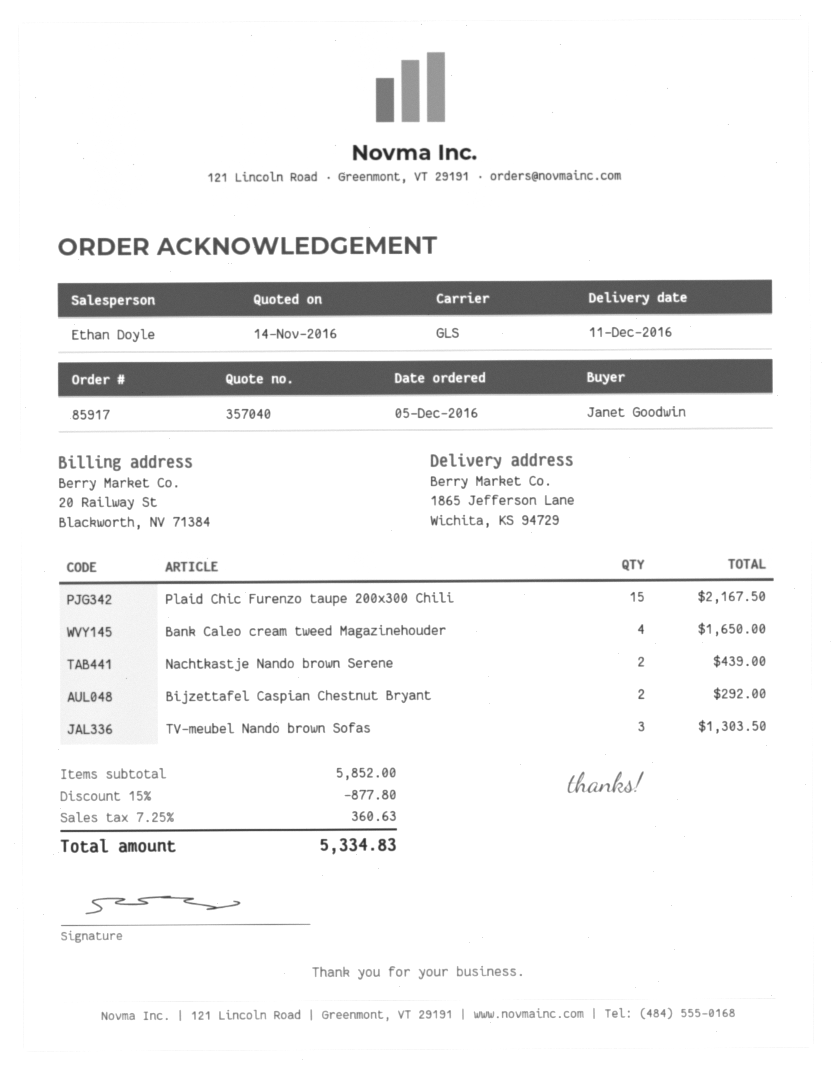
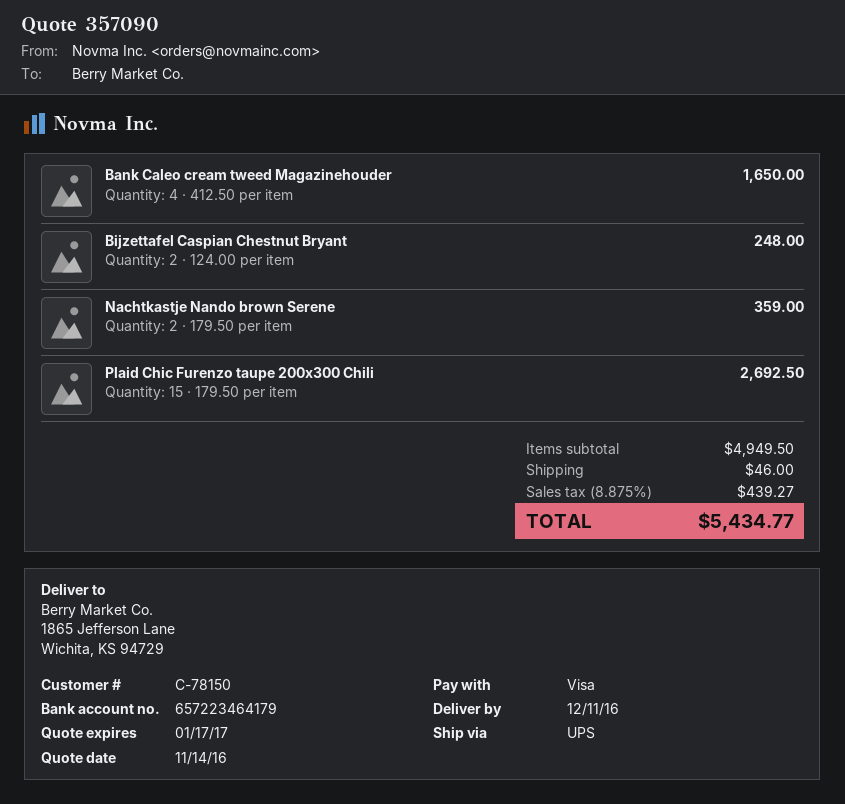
quote number: 357040 -> 357090
shipping method: GLS -> UPS
Plaid Chic Furenzo taupe 200x300 Chili: 15 for 2167.50 -> 15 for 2692.50
Nachtkastje Nando brown Serene: 2 for 439.00 -> 2 for 359.00
Bijzettafel Caspian Chestnut Bryant: 2 for 292.00 -> 2 for 248.00
TV-meubel Nando brown Sofas: 3 for 1303.50 -> none
subtotal: 5852.00 -> 4949.50
discount: 15% = 877.80 -> none
shipping: none -> 46.00
tax: 7.25% = 360.63 -> 8.875% = 439.27
total: 5334.83 -> 5434.77

